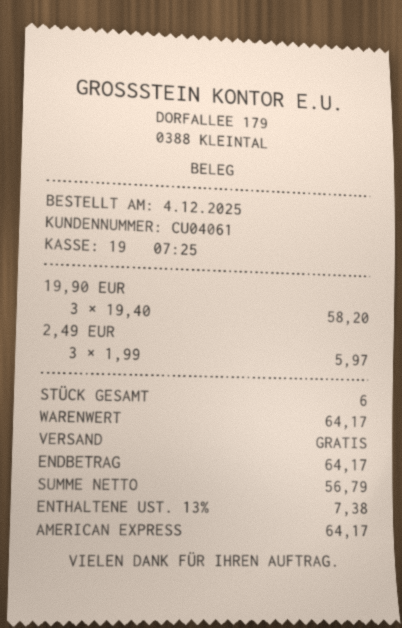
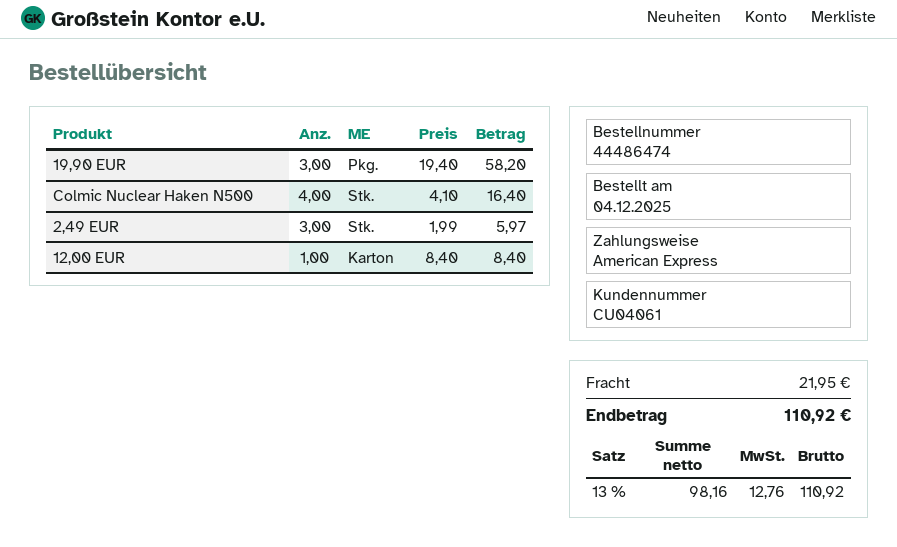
Colmic Nuclear Haken N500: none -> 4 x 4.10 = 16.40
12,00 EUR: none -> 1 x 8.40 = 8.40
shipping: 0.00 -> 21.95
net: 56.79 -> 98.16
tax: 13% = 7.38 -> 13% = 12.76
total: 64.17 -> 110.92

